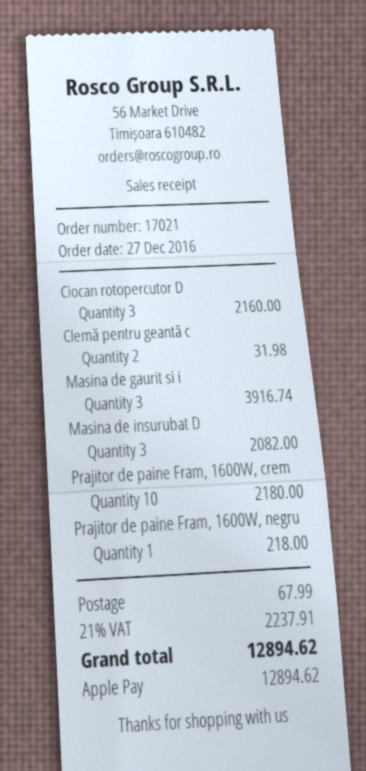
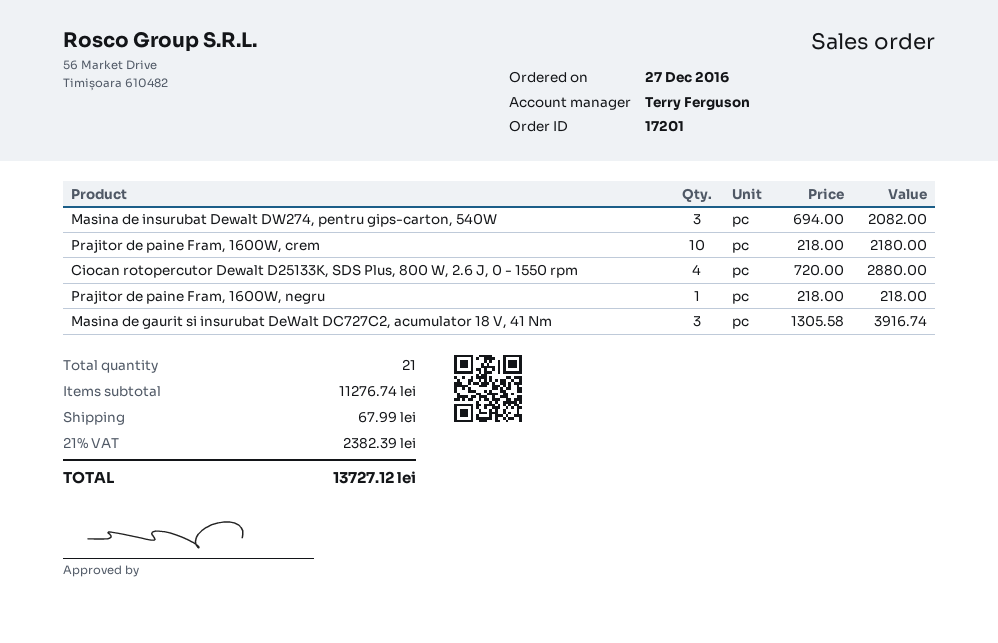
order number: 17021 -> 17201
Ciocan rotopercutor D: 3 for 2160.00 -> 4 for 2880.00
Clemă pentru geantă c: 2 for 31.98 -> none
tax: 21% = 2237.91 -> 21% = 2382.39
total: 12894.62 -> 13727.12

